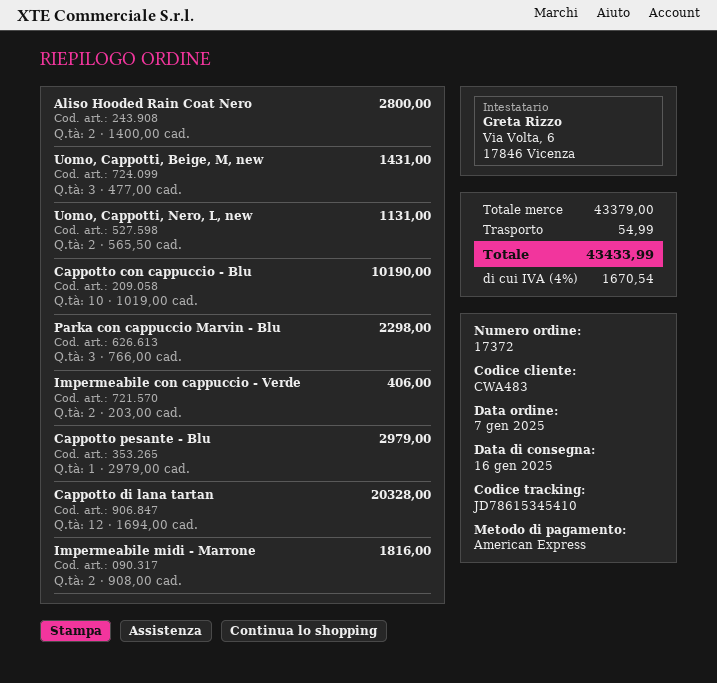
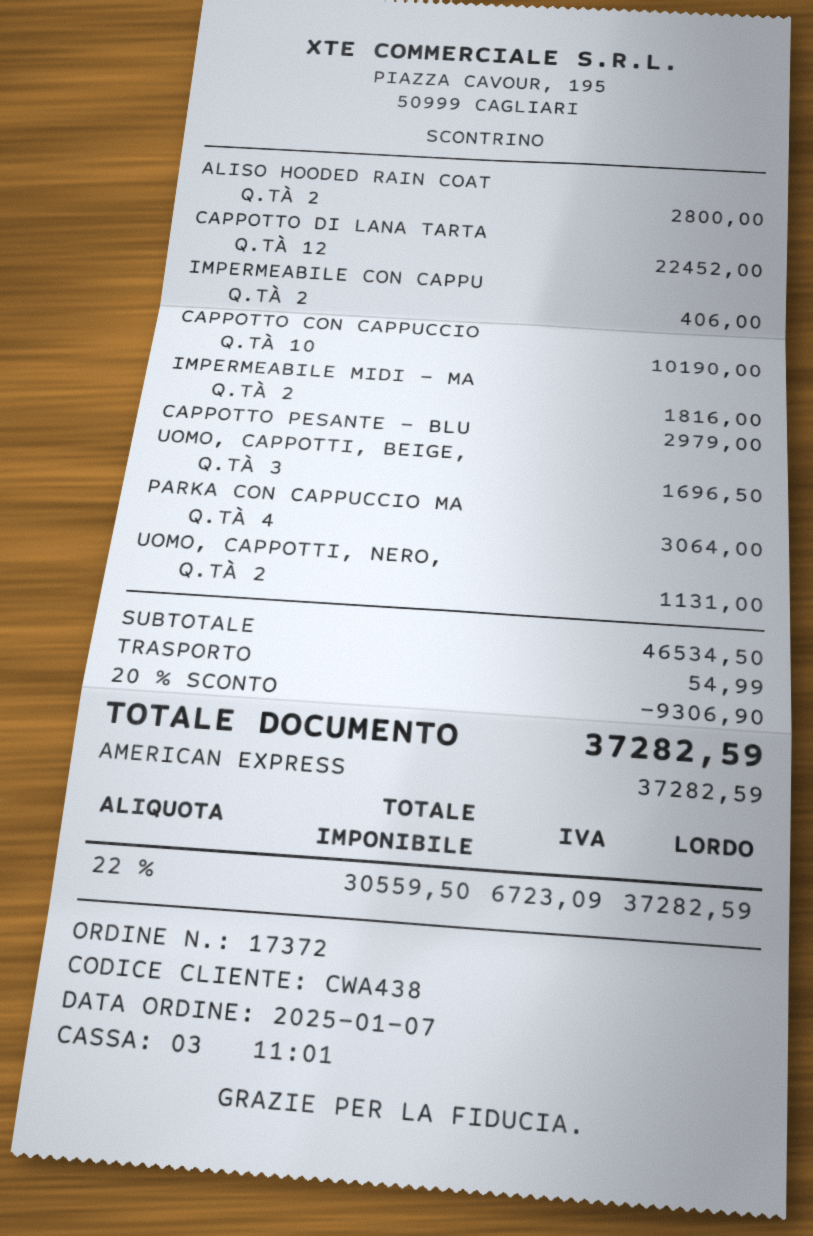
customer number: CWA483 -> CWA438
Uomo, Cappotti, Beige, M, new: 3 for 1431.00 -> 3 for 1696.50
Parka con cappuccio Marvin - Blu: 3 for 2298.00 -> 4 for 3064.00
Cappotto di lana tartan: 12 for 20328.00 -> 12 for 22452.00
subtotal: 43379.00 -> 46534.50
discount: none -> 20% = 9306.90
tax: 4% = 1670.54 -> 22% = 6723.09
total: 43433.99 -> 37282.59

